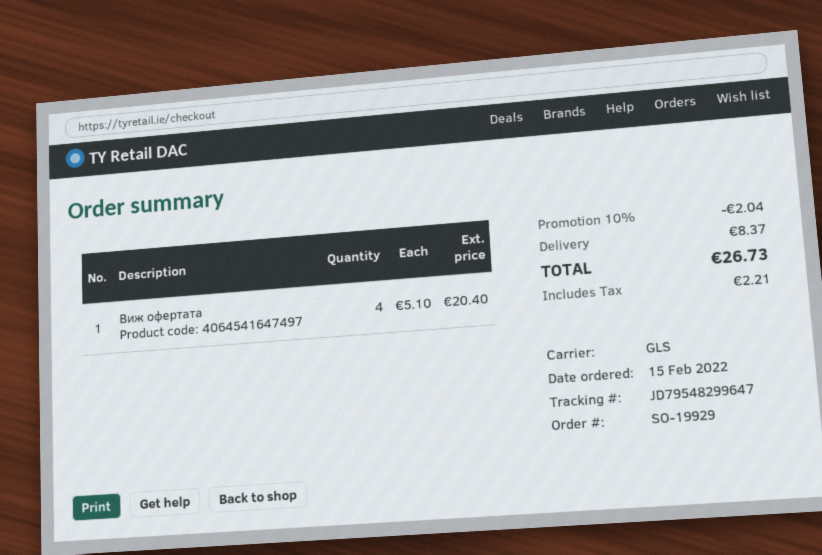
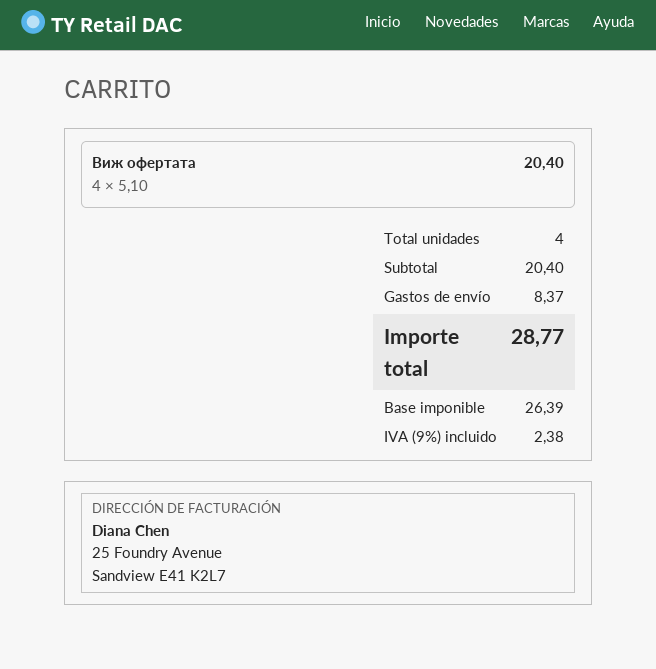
discount: 10% = 2.04 -> none
tax: 2.21 -> 2.38
total: 26.73 -> 28.77

